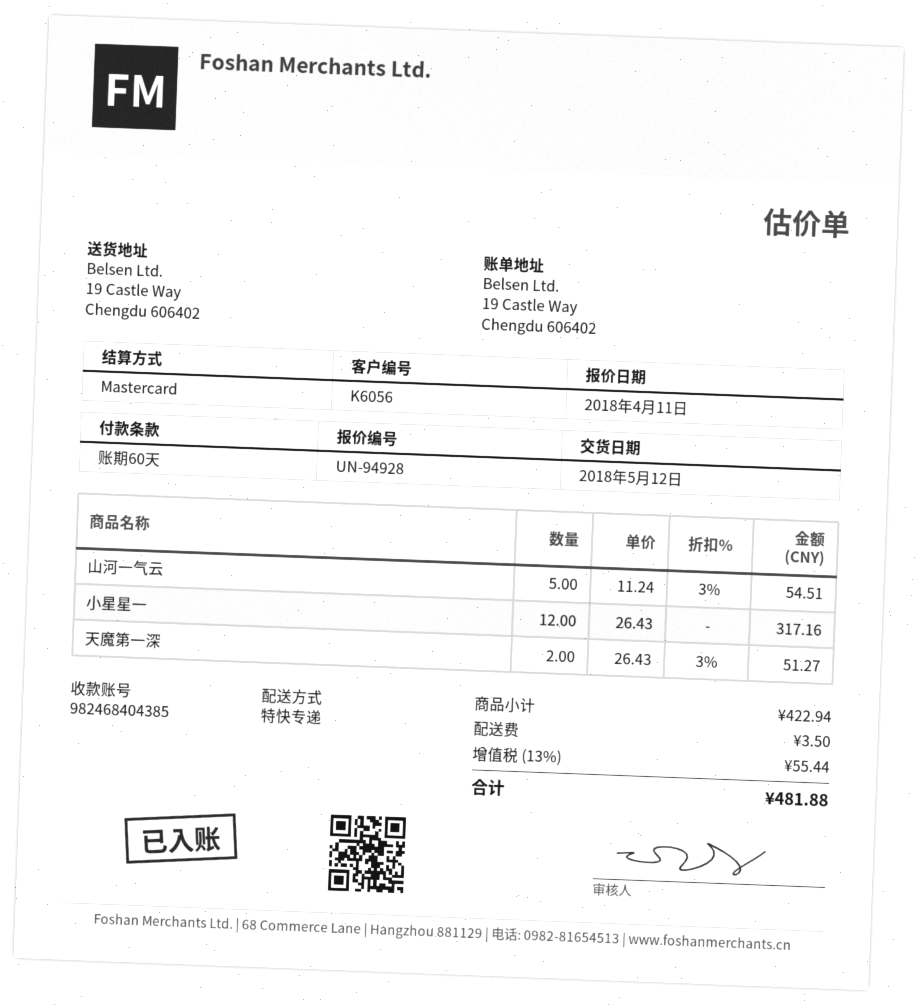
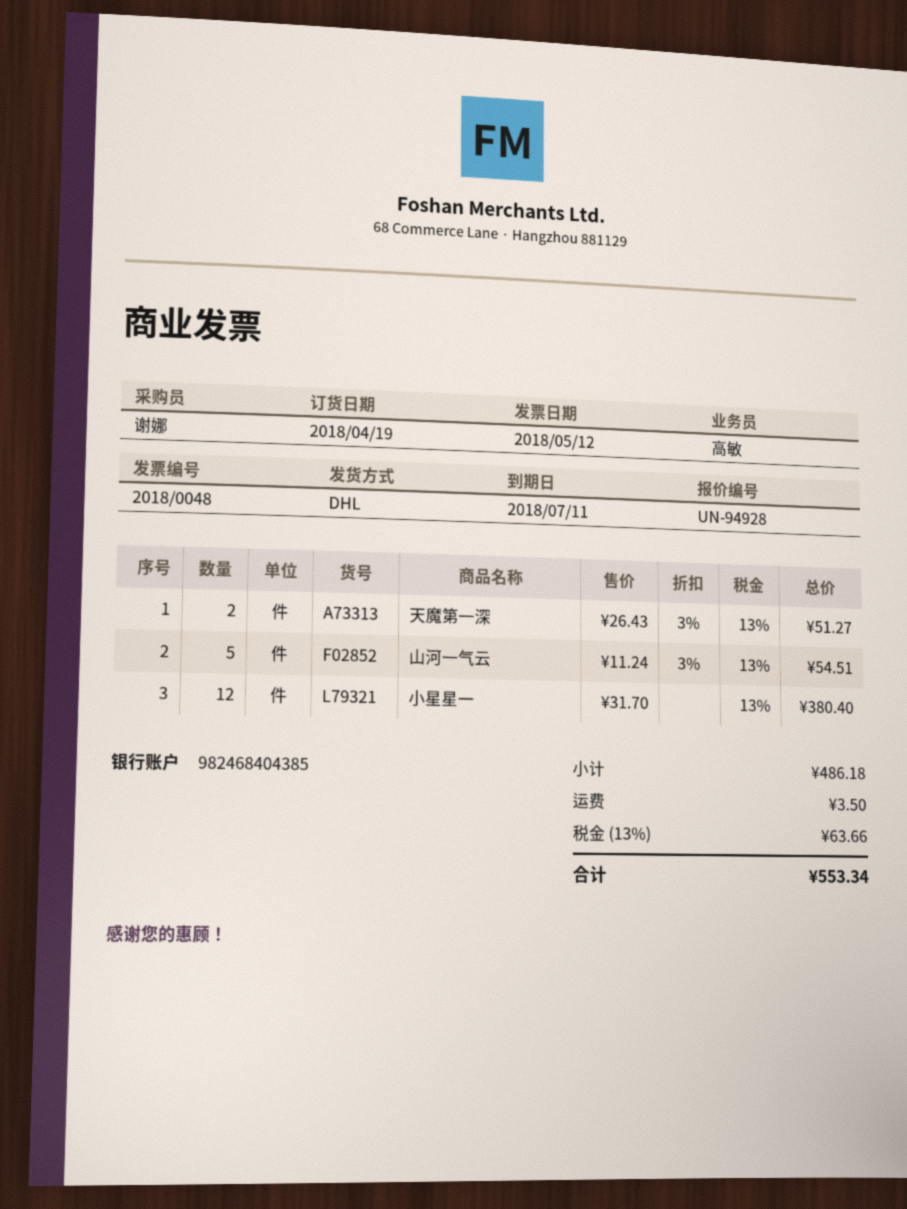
shipping method: express -> DHL
小星星一: 12 x 26.43 = 317.16 -> 12 x 31.70 = 380.40
subtotal: 422.94 -> 486.18
tax: 13% = 55.44 -> 13% = 63.66
total: 481.88 -> 553.34

